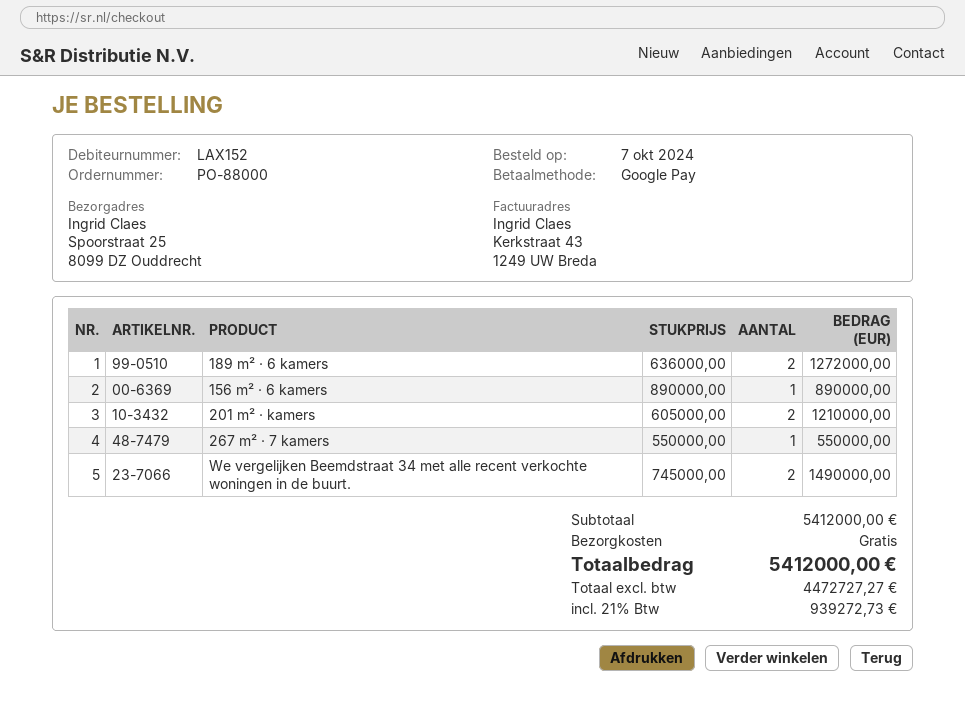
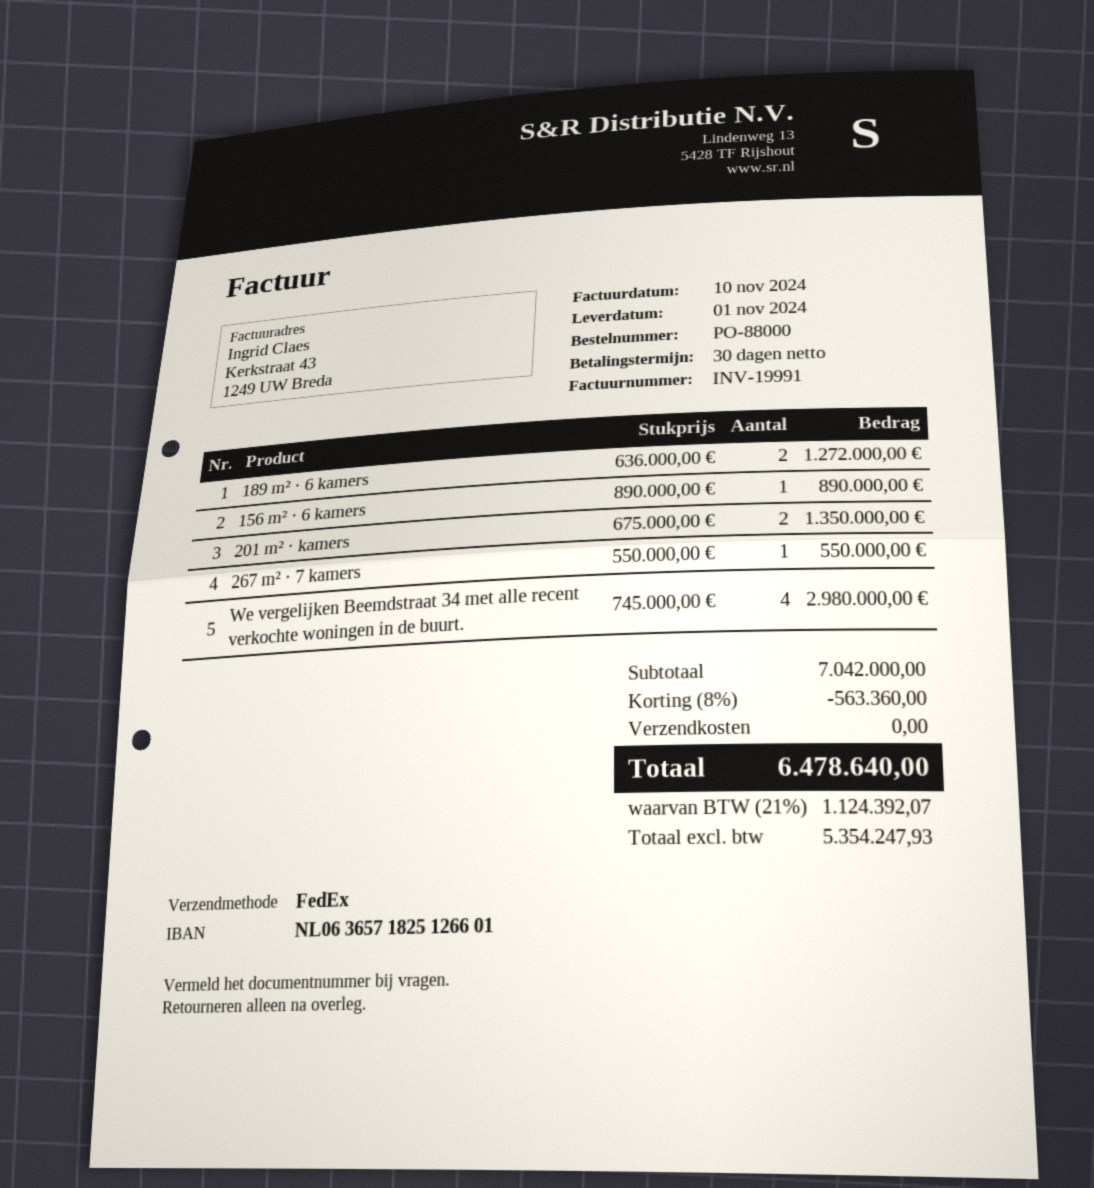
201 m² · kamers: 2 x 605000.00 = 1210000.00 -> 2 x 675000.00 = 1350000.00
We vergelijken Beemdstraat 34 met alle recent verkochte woningen in de buurt.: 2 x 745000.00 = 1490000.00 -> 4 x 745000.00 = 2980000.00
subtotal: 5412000.00 -> 7042000.00
discount: none -> 8% = 563360.00
net: 4472727.27 -> 5354247.93
tax: 21% = 939272.73 -> 21% = 1124392.07
total: 5412000.00 -> 6478640.00

